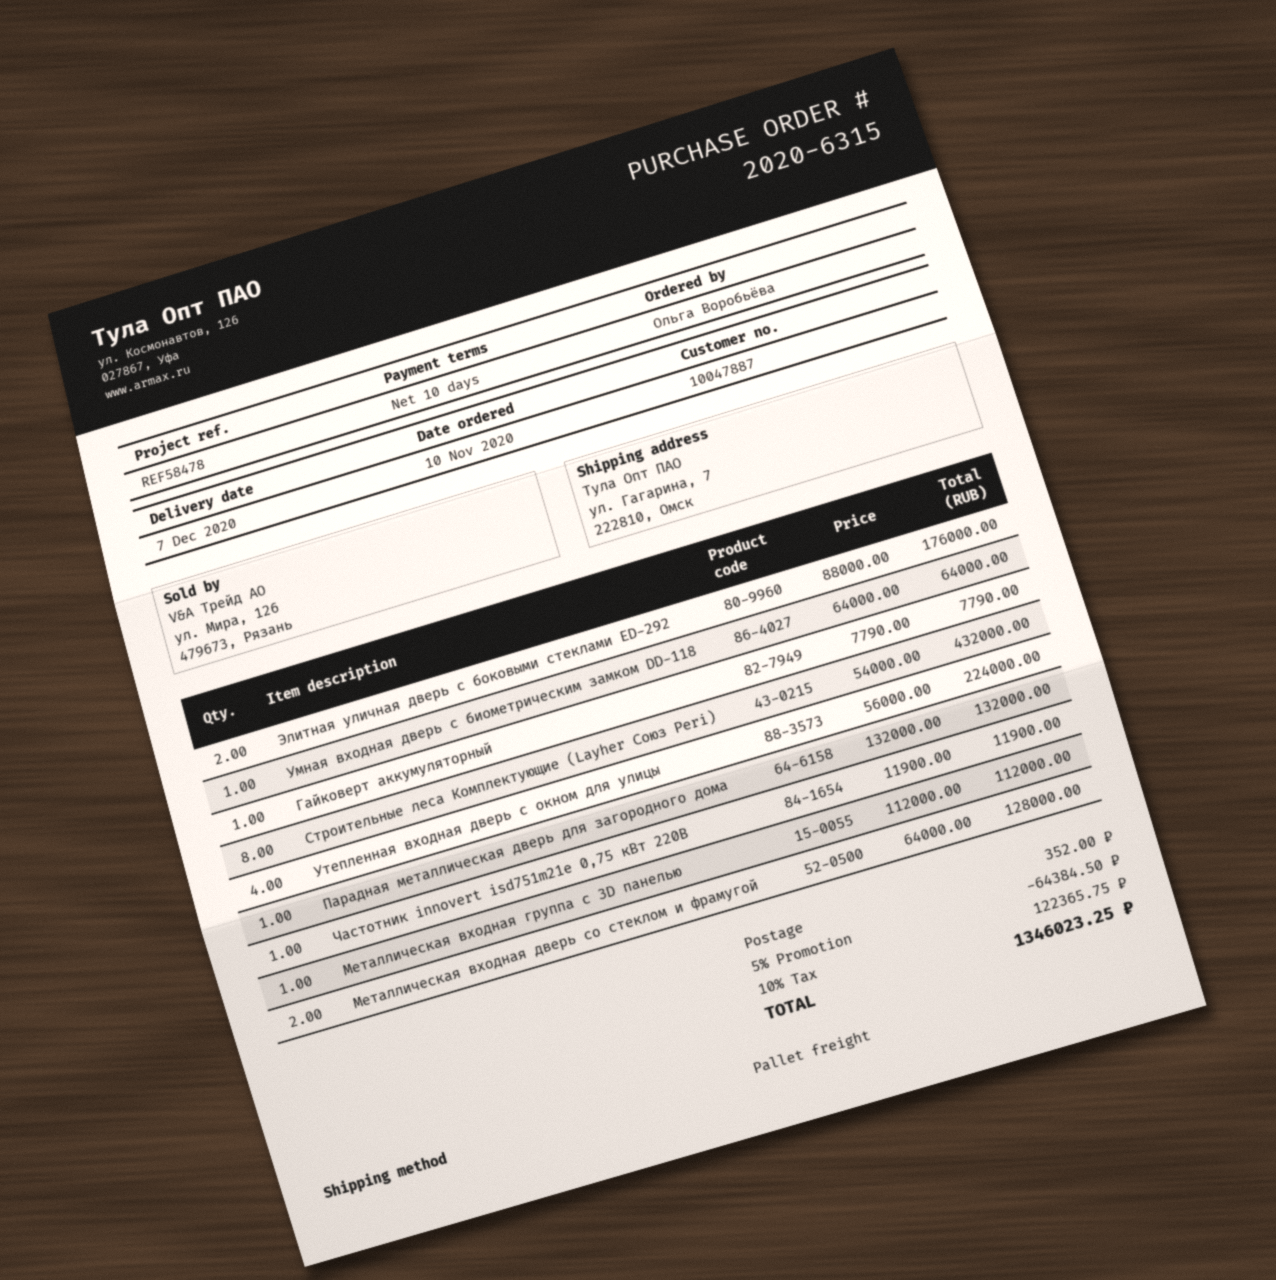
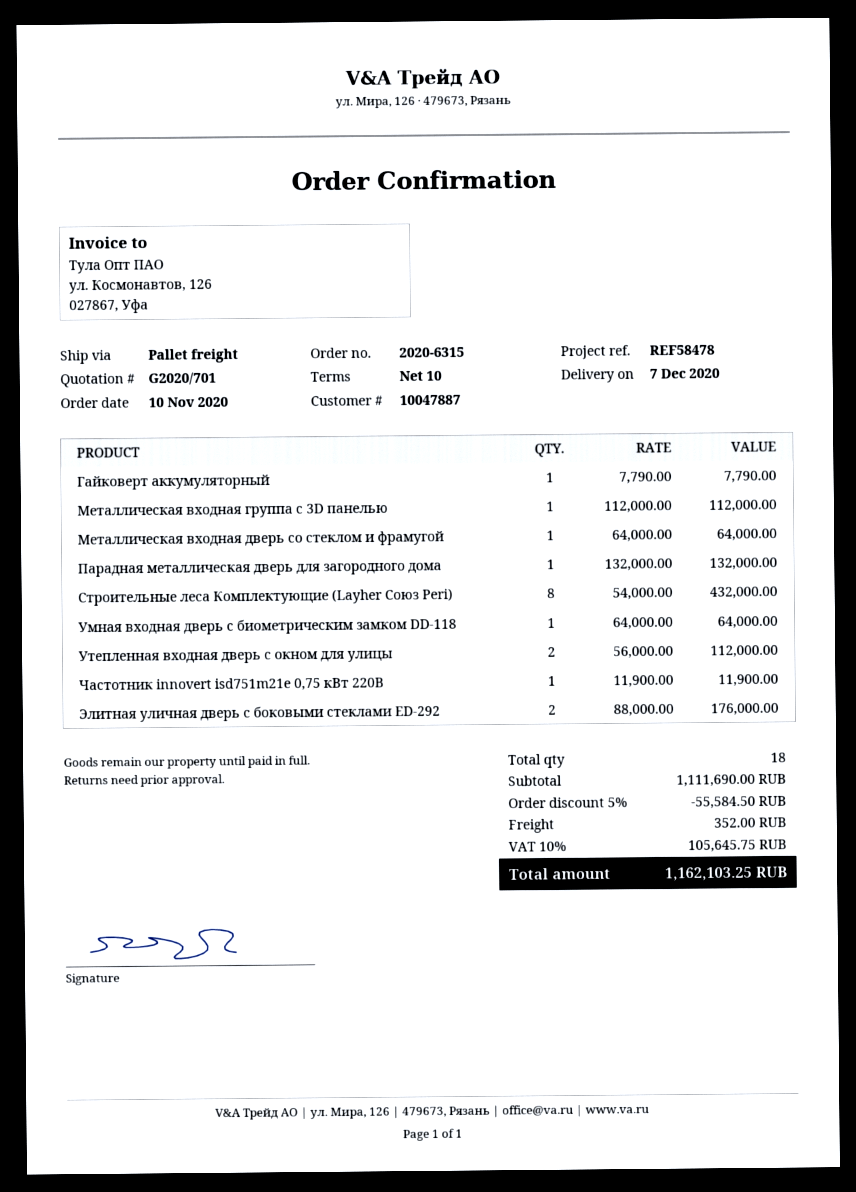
Утепленная входная дверь с окном для улицы: 4 x 56000.00 = 224000.00 -> 2 x 56000.00 = 112000.00
Металлическая входная дверь со стеклом и фрамугой: 2 x 64000.00 = 128000.00 -> 1 x 64000.00 = 64000.00
discount: 5% = 64384.50 -> 5% = 55584.50
tax: 10% = 122365.75 -> 10% = 105645.75
total: 1346023.25 -> 1162103.25

